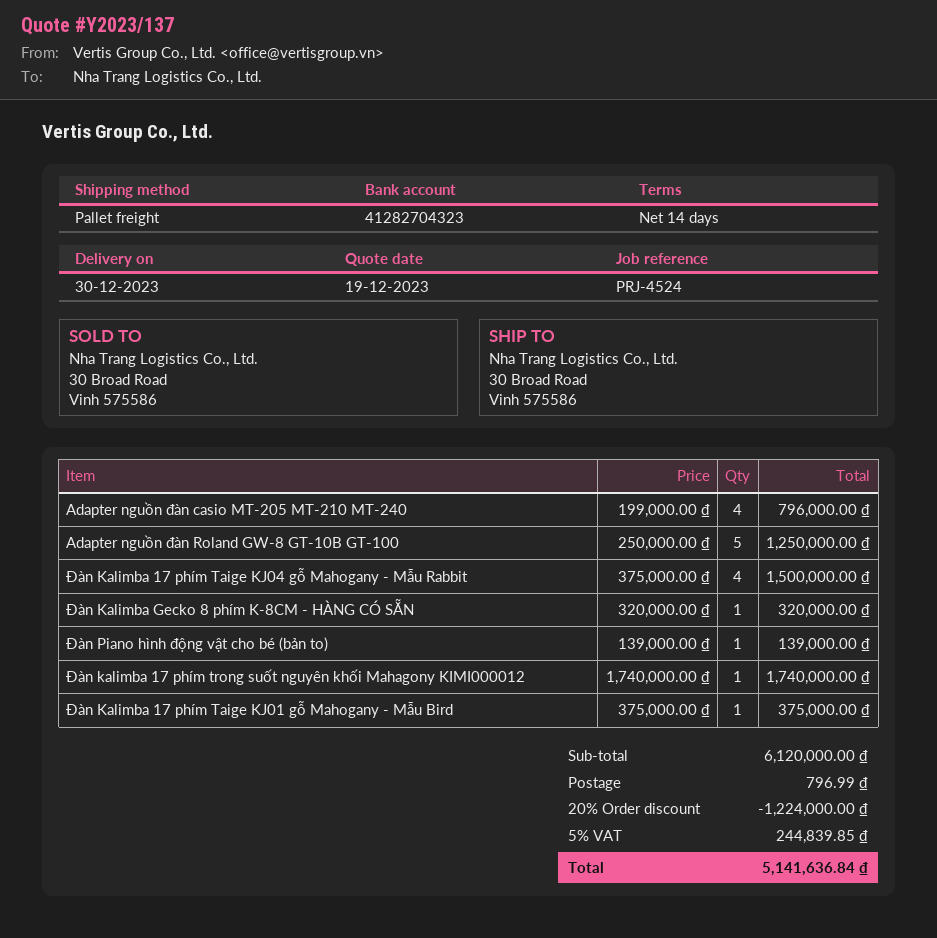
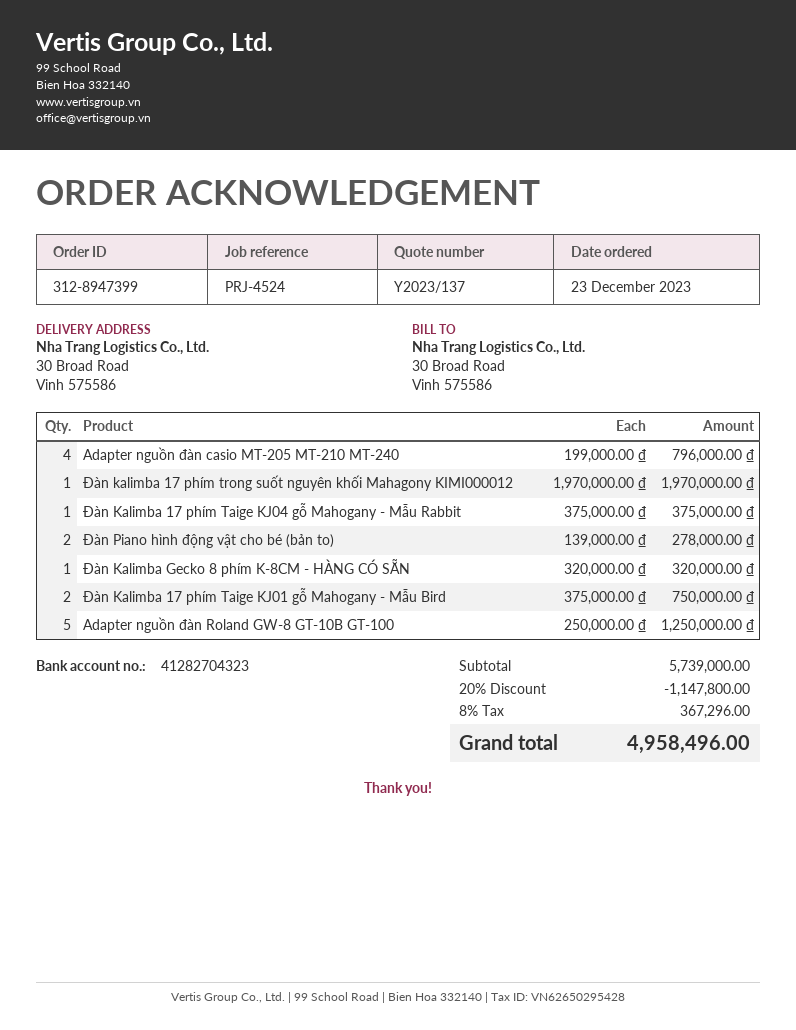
Đàn Kalimba 17 phím Taige KJ04 gỗ Mahogany - Mẫu Rabbit: 4 x 375000.00 = 1500000.00 -> 1 x 375000.00 = 375000.00
Đàn Piano hình động vật cho bé (bản to): 1 x 139000.00 = 139000.00 -> 2 x 139000.00 = 278000.00
Đàn kalimba 17 phím trong suốt nguyên khối Mahagony KIMI000012: 1 x 1740000.00 = 1740000.00 -> 1 x 1970000.00 = 1970000.00
Đàn Kalimba 17 phím Taige KJ01 gỗ Mahogany - Mẫu Bird: 1 x 375000.00 = 375000.00 -> 2 x 375000.00 = 750000.00
subtotal: 6120000.00 -> 5739000.00
discount: 20% = 1224000.00 -> 20% = 1147800.00
shipping: 796.99 -> none
tax: 5% = 244839.85 -> 8% = 367296.00
total: 5141636.84 -> 4958496.00

